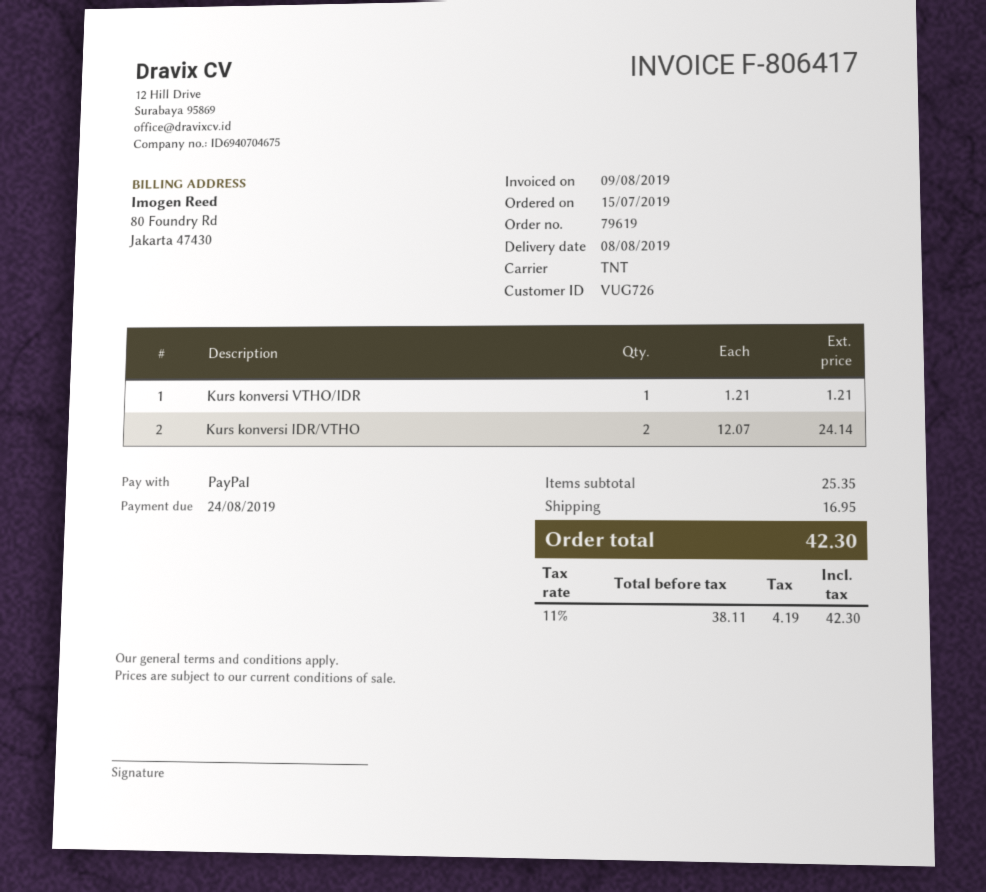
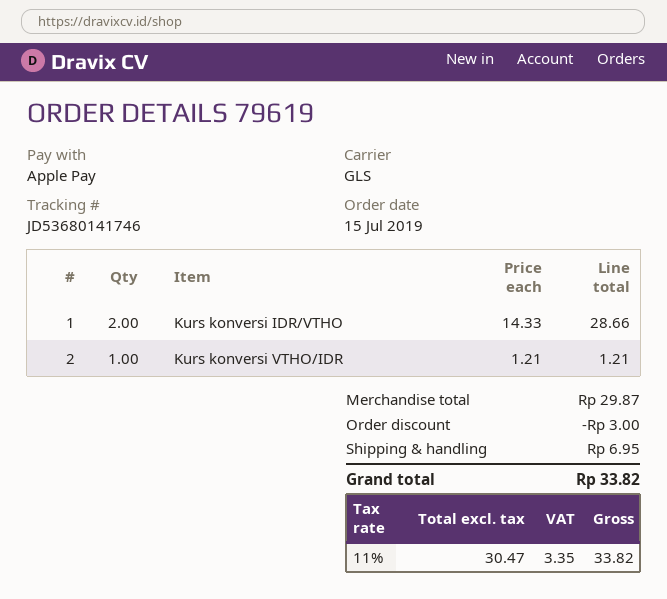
payment method: PayPal -> Apple Pay
shipping method: TNT -> GLS
Kurs konversi IDR/VTHO: 2 x 12.07 = 24.14 -> 2 x 14.33 = 28.66
subtotal: 25.35 -> 29.87
discount: none -> 3.00
shipping: 16.95 -> 6.95
net: 38.11 -> 30.47
tax: 11% = 4.19 -> 11% = 3.35
total: 42.30 -> 33.82

